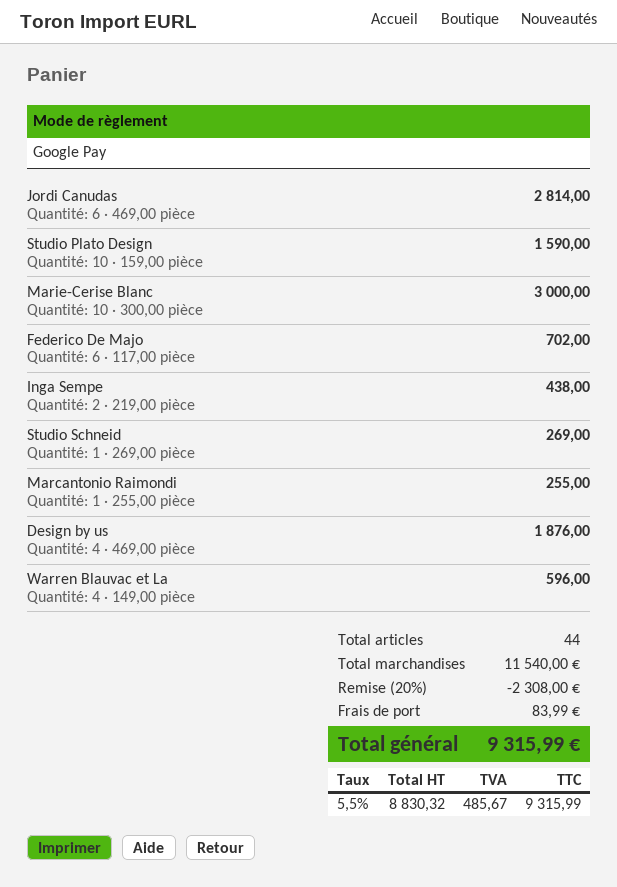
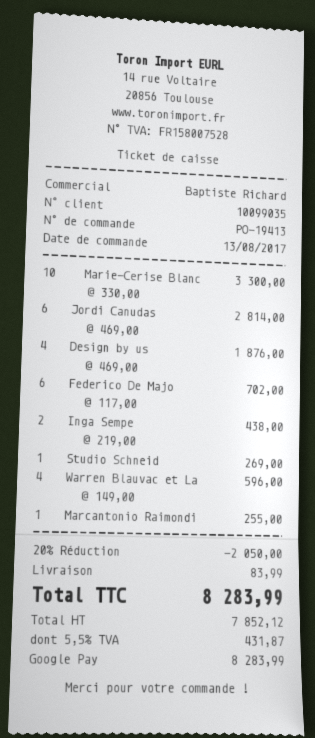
Studio Plato Design: 10 x 159.00 = 1590.00 -> none
Marie-Cerise Blanc: 10 x 300.00 = 3000.00 -> 10 x 330.00 = 3300.00
discount: 20% = 2308.00 -> 20% = 2050.00
net: 8830.32 -> 7852.12
tax: 5.5% = 485.67 -> 5.5% = 431.87
total: 9315.99 -> 8283.99

